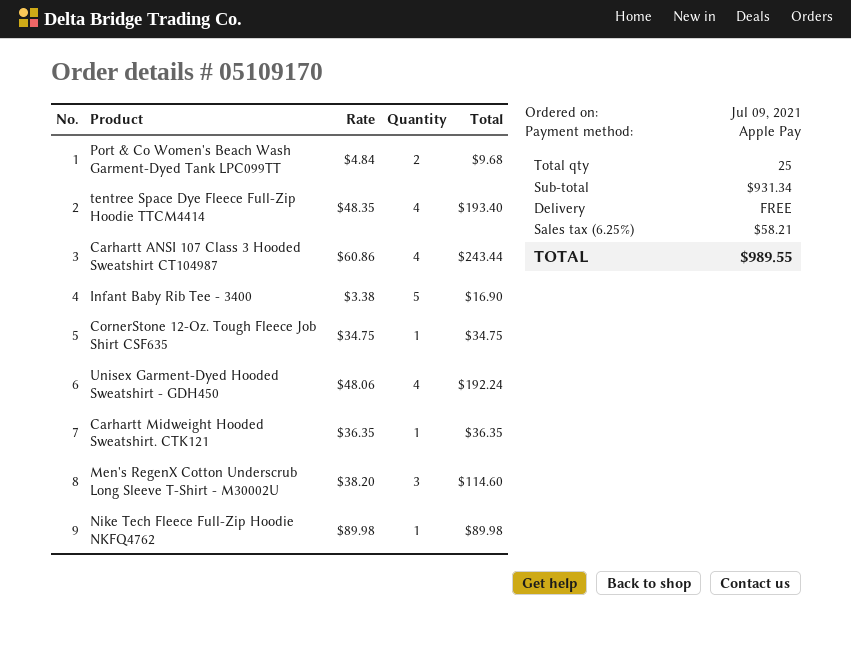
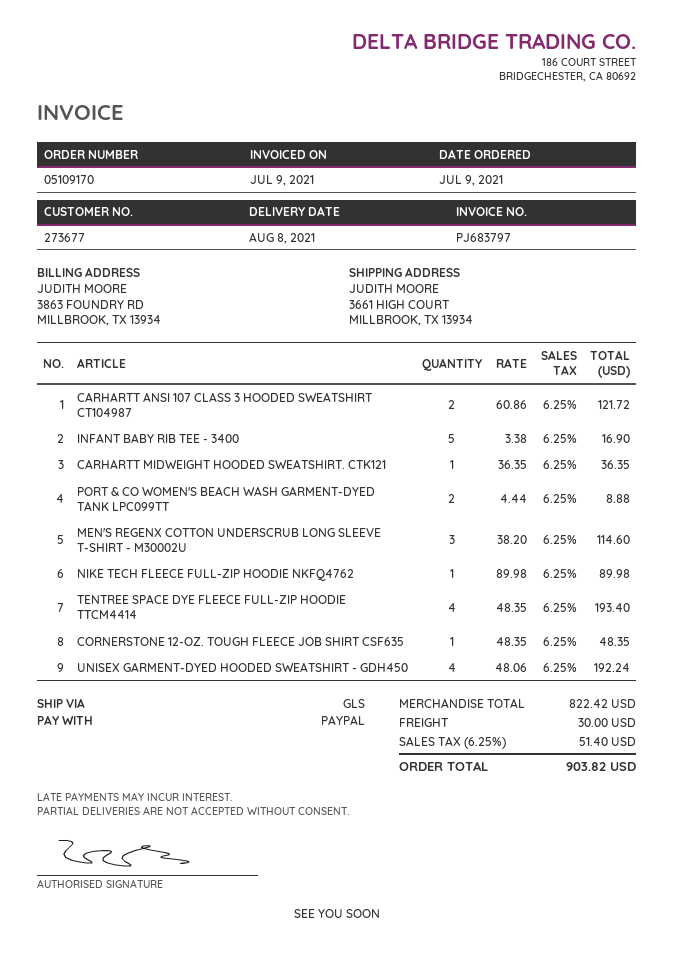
payment method: Apple Pay -> PayPal
Port & Co Women's Beach Wash Garment-Dyed Tank LPC099TT: 2 x 4.84 = 9.68 -> 2 x 4.44 = 8.88
Carhartt ANSI 107 Class 3 Hooded Sweatshirt CT104987: 4 x 60.86 = 243.44 -> 2 x 60.86 = 121.72
CornerStone 12-Oz. Tough Fleece Job Shirt CSF635: 1 x 34.75 = 34.75 -> 1 x 48.35 = 48.35
subtotal: 931.34 -> 822.42
shipping: 0.00 -> 30.00
tax: 6.25% = 58.21 -> 6.25% = 51.40
total: 989.55 -> 903.82

